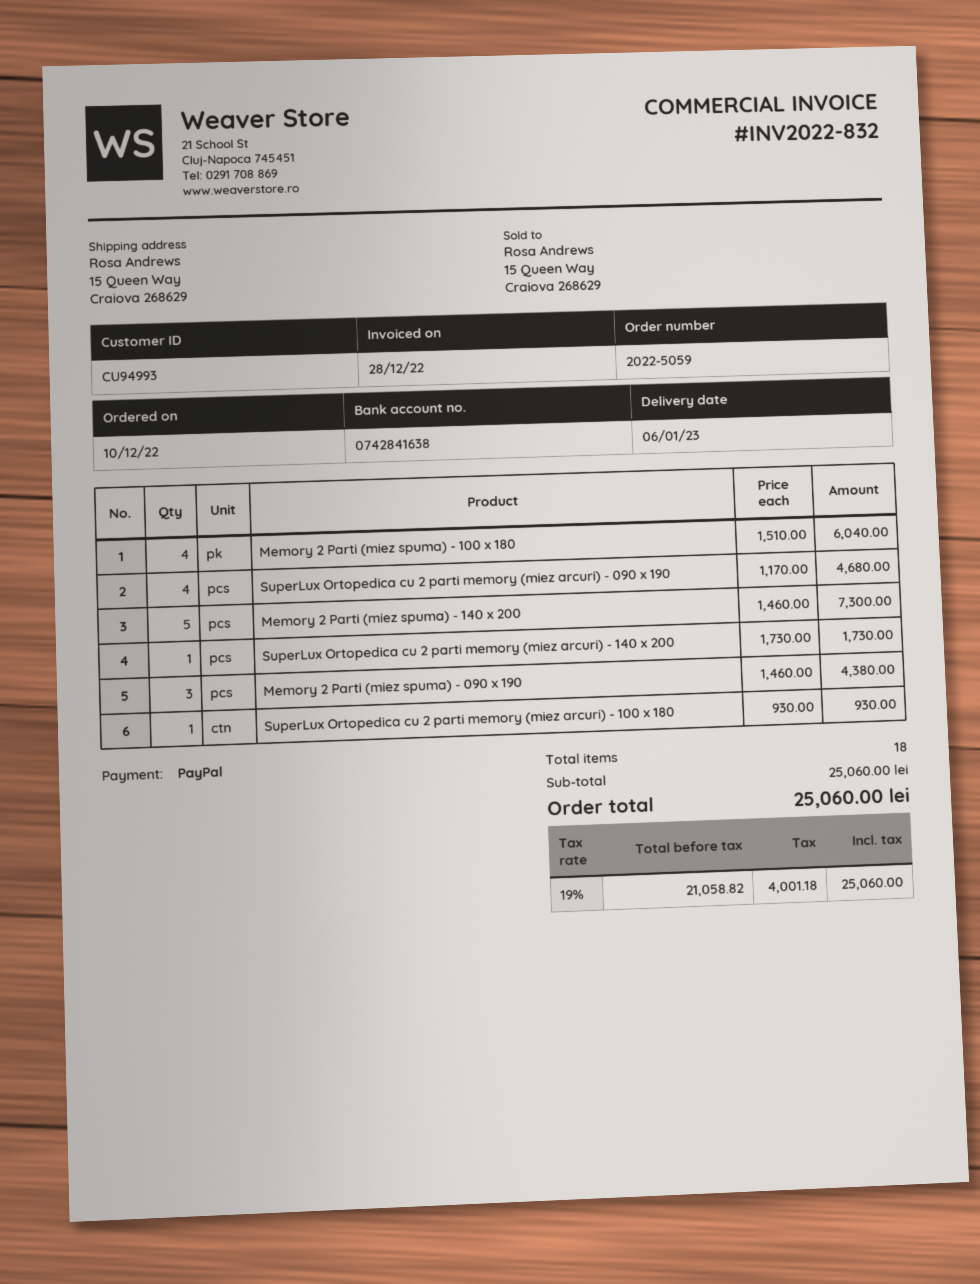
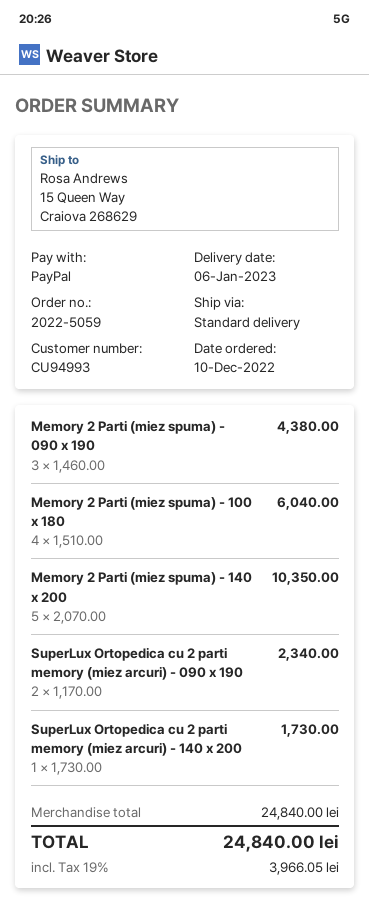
SuperLux Ortopedica cu 2 parti memory (miez arcuri) - 090 x 190: 4 x 1170.00 = 4680.00 -> 2 x 1170.00 = 2340.00
Memory 2 Parti (miez spuma) - 140 x 200: 5 x 1460.00 = 7300.00 -> 5 x 2070.00 = 10350.00
SuperLux Ortopedica cu 2 parti memory (miez arcuri) - 100 x 180: 1 x 930.00 = 930.00 -> none
subtotal: 25060.00 -> 24840.00
tax: 19% = 4001.18 -> 19% = 3966.05
total: 25060.00 -> 24840.00

